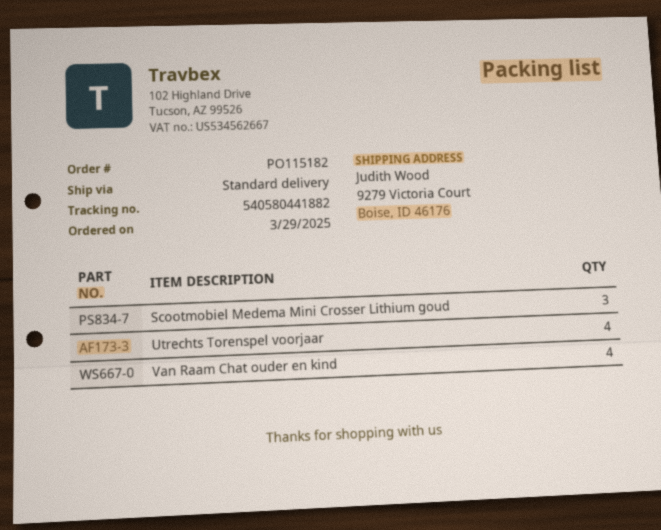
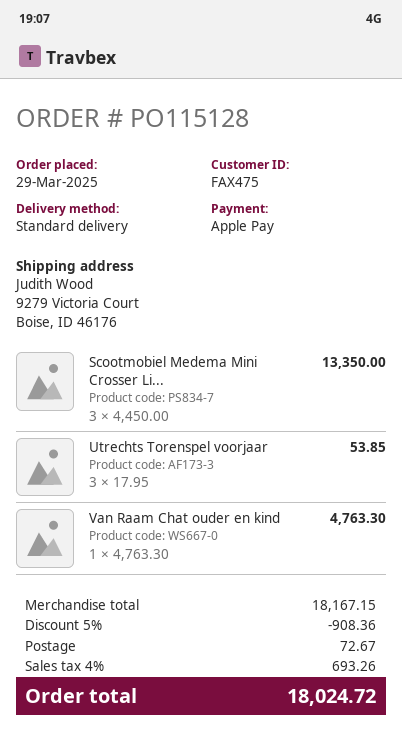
order number: PO115182 -> PO115128
Utrechts Torenspel voorjaar: 4 -> 3
Van Raam Chat ouder en kind: 4 -> 1

